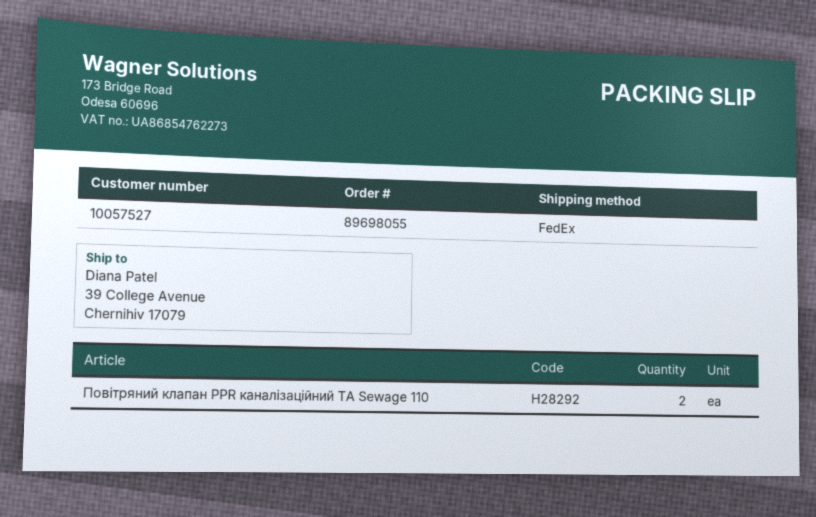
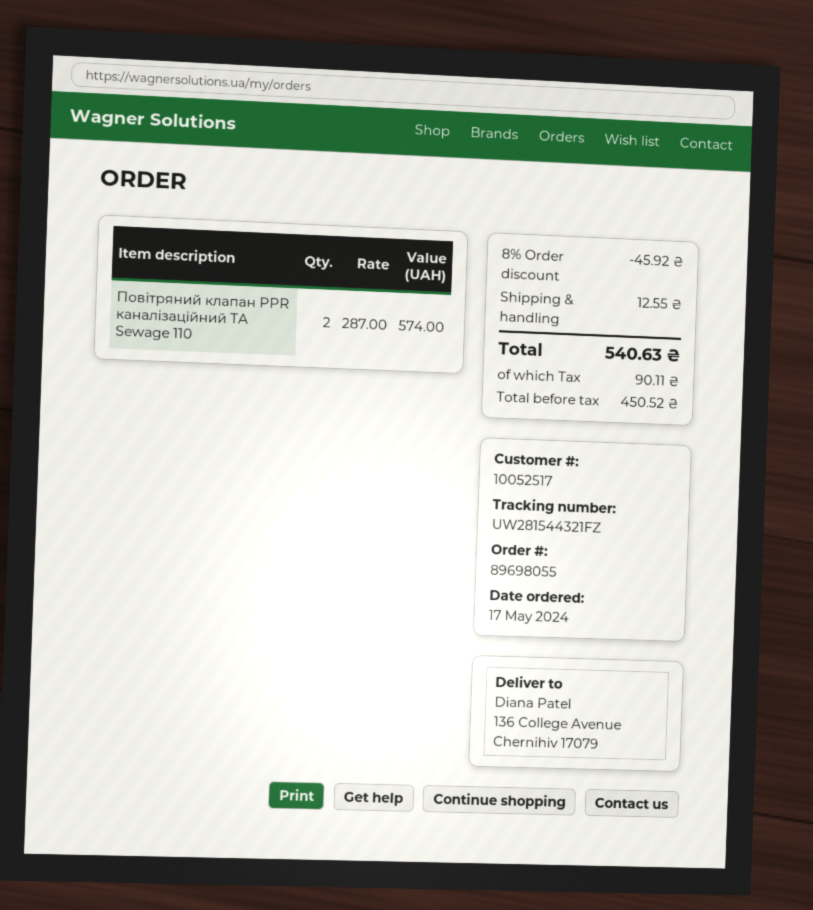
customer number: 10057527 -> 10052517
ship to: 39 College Avenue, Chernihiv 17079 -> 136 College Avenue, Chernihiv 17079

